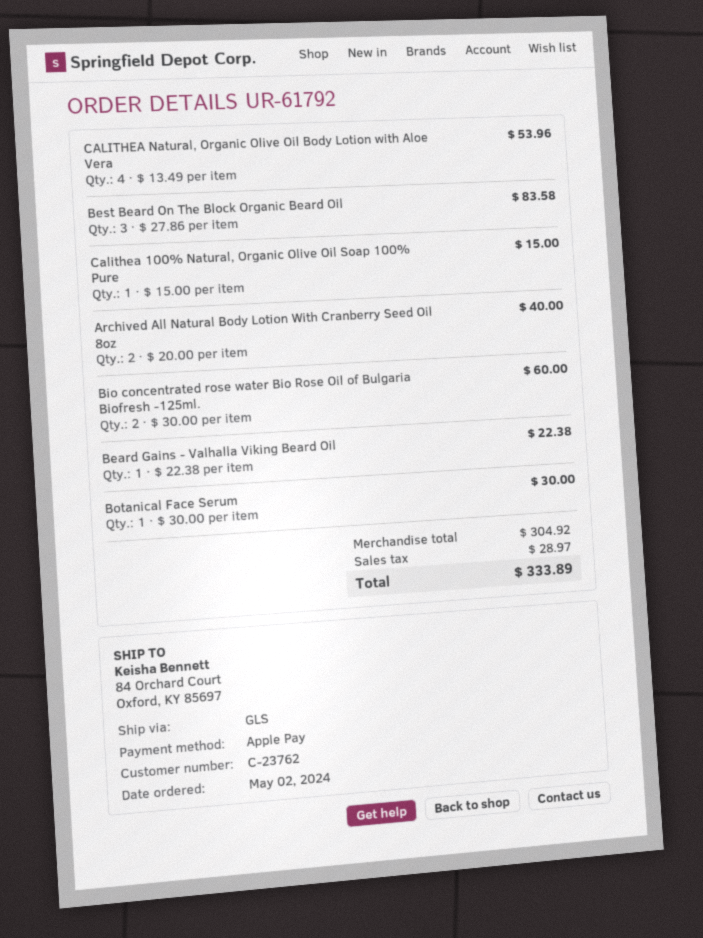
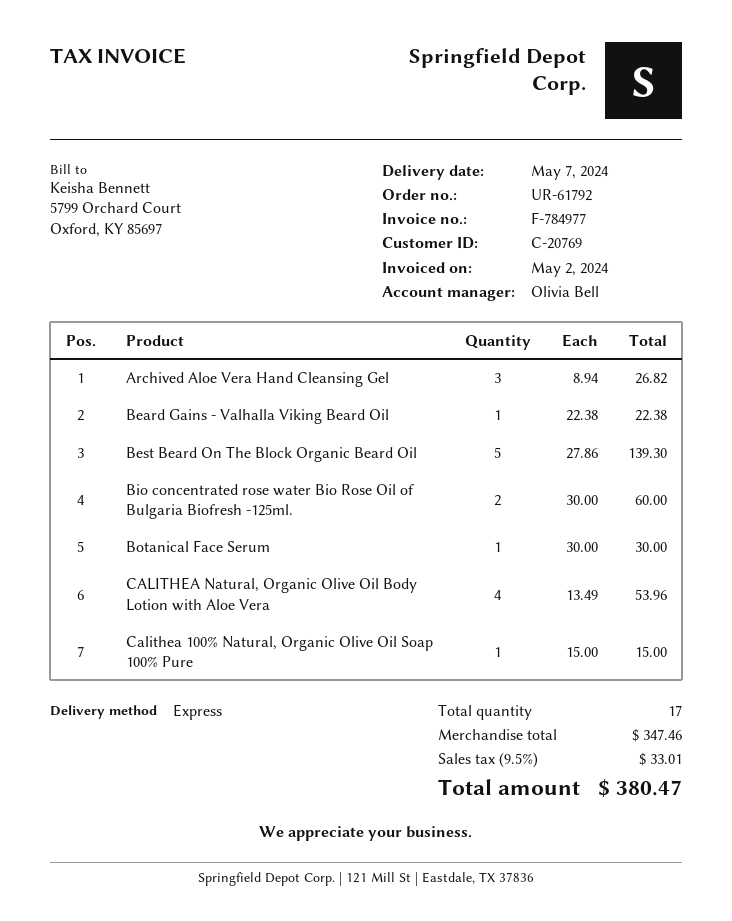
customer number: C-23762 -> C-20769
shipping method: GLS -> express
Best Beard On The Block Organic Beard Oil: 3 x 27.86 = 83.58 -> 5 x 27.86 = 139.30
Archived All Natural Body Lotion With Cranberry Seed Oil 8oz: 2 x 20.00 = 40.00 -> none
Archived Aloe Vera Hand Cleansing Gel: none -> 3 x 8.94 = 26.82
subtotal: 304.92 -> 347.46
tax: 28.97 -> 33.01
total: 333.89 -> 380.47

